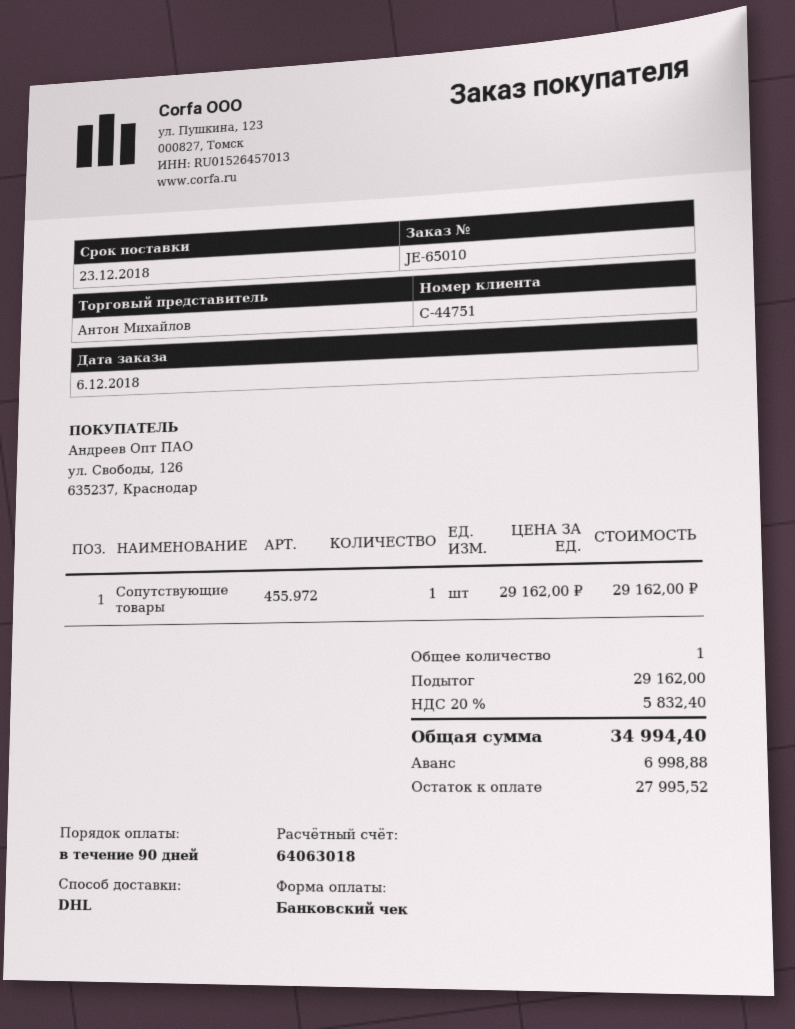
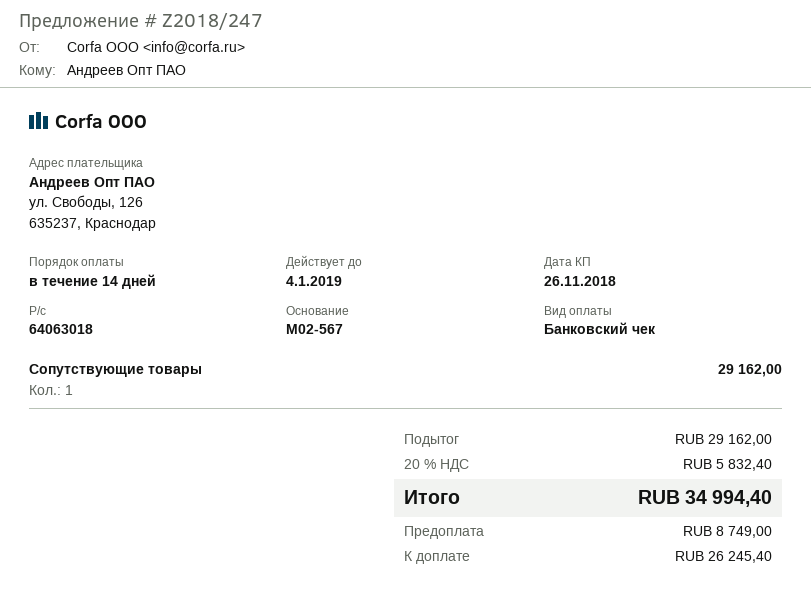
payment terms: 90 days -> 14 days
deposit: 6998.88 -> 8749.00
balance: 27995.52 -> 26245.40

